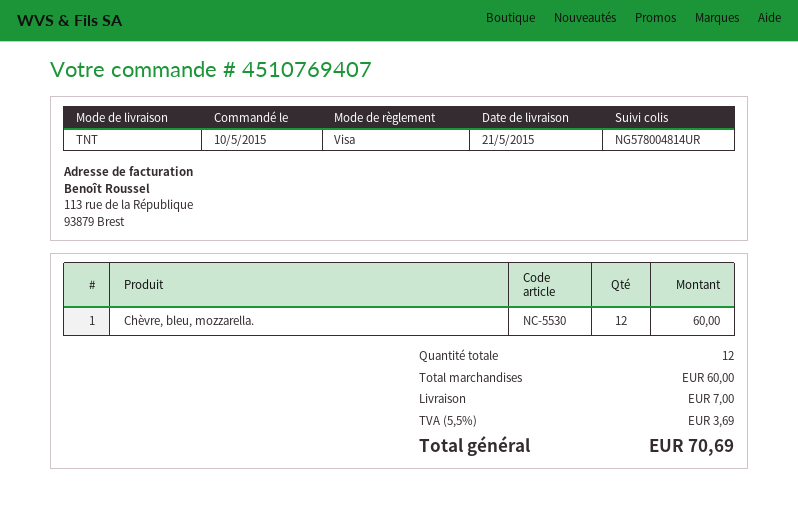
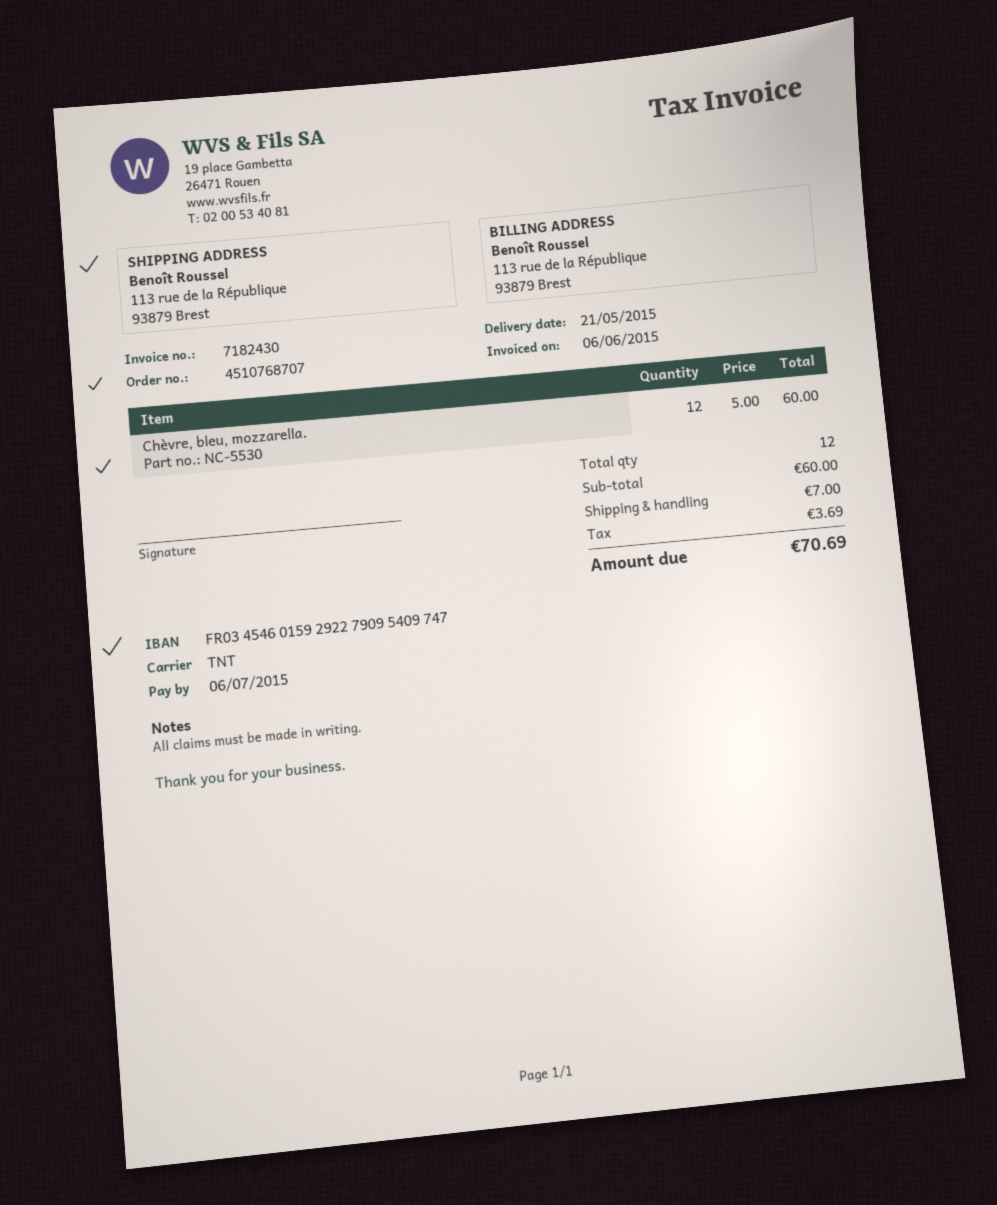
order number: 4510769407 -> 4510768707

